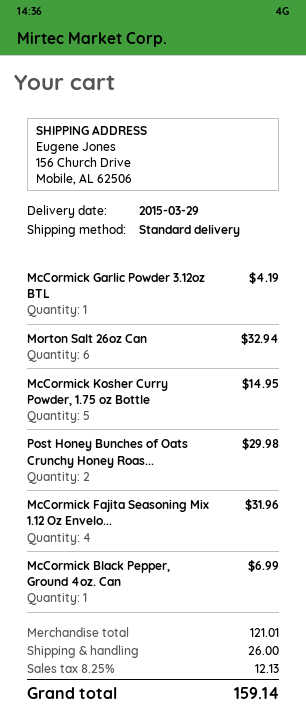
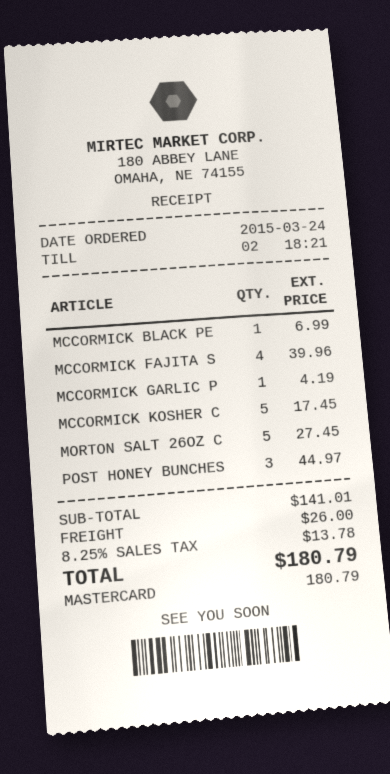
Morton Salt 26oz Can: 6 for 32.94 -> 5 for 27.45
McCormick Kosher Curry Powder, 1.75 oz Bottle: 5 for 14.95 -> 5 for 17.45
Post Honey Bunches of Oats Crunchy Honey Roas...: 2 for 29.98 -> 3 for 44.97
McCormick Fajita Seasoning Mix 1.12 Oz Envelo...: 4 for 31.96 -> 4 for 39.96
subtotal: 121.01 -> 141.01
tax: 8.25% = 12.13 -> 8.25% = 13.78
total: 159.14 -> 180.79

